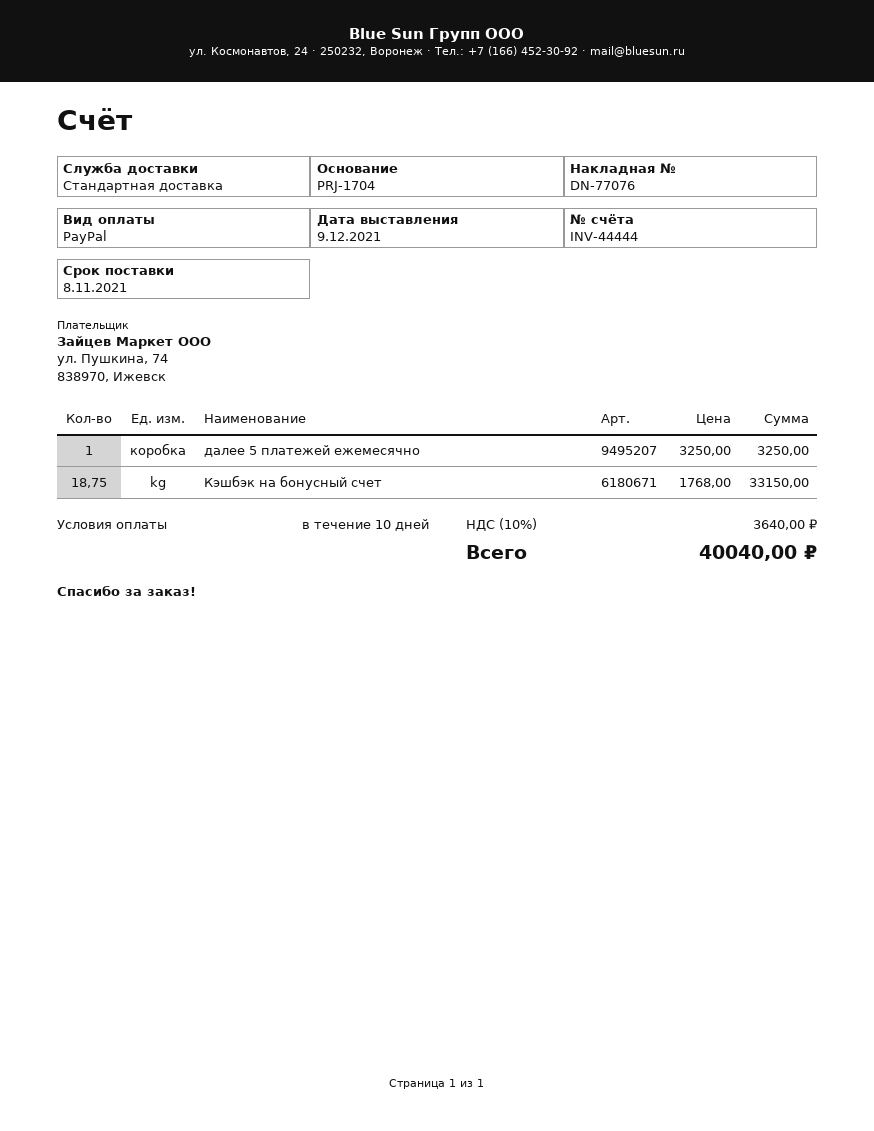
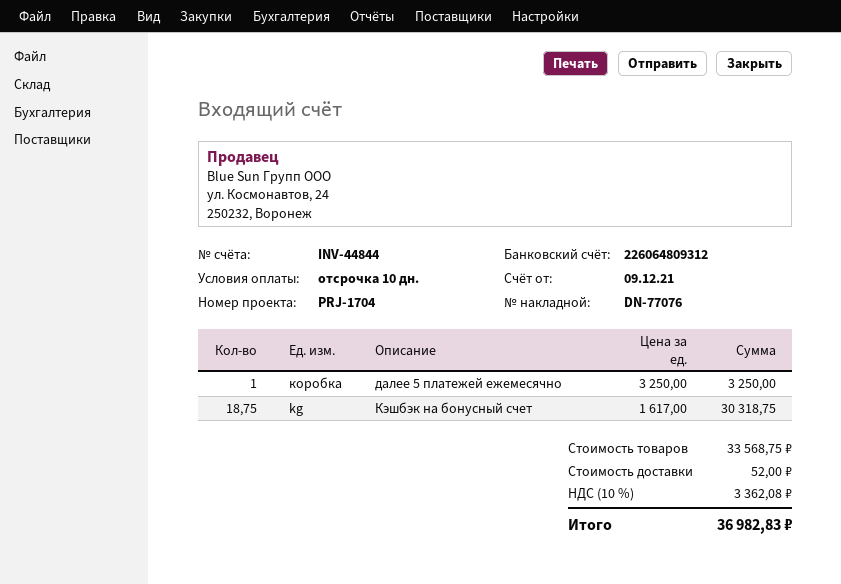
invoice number: INV-44444 -> INV-44844
Кэшбэк на бонусный счет: 18.75 x 1768.00 = 33150.00 -> 18.75 x 1617.00 = 30318.75
shipping: none -> 52.00
tax: 10% = 3640.00 -> 10% = 3362.08
total: 40040.00 -> 36982.83

